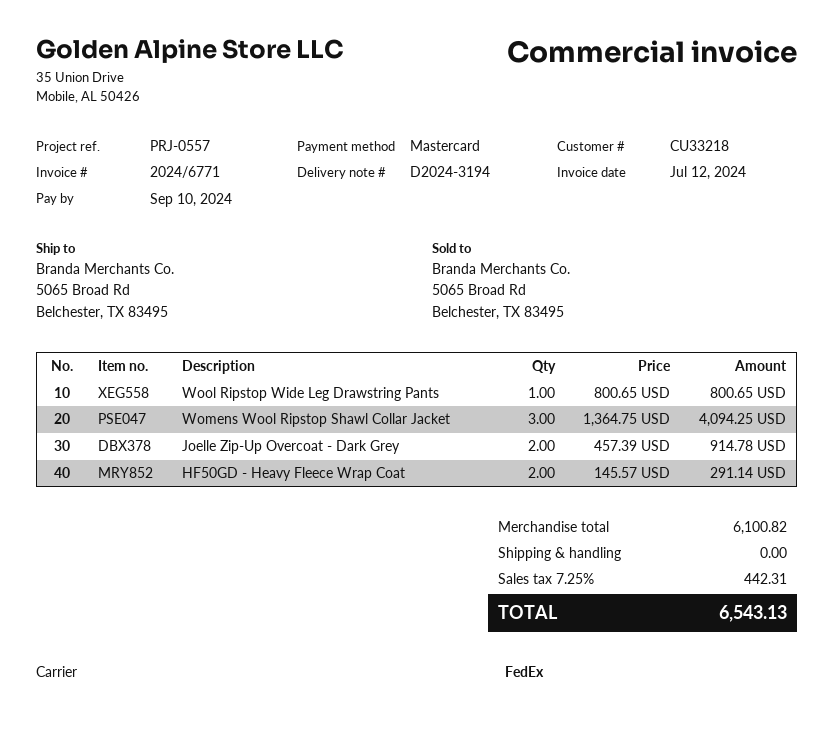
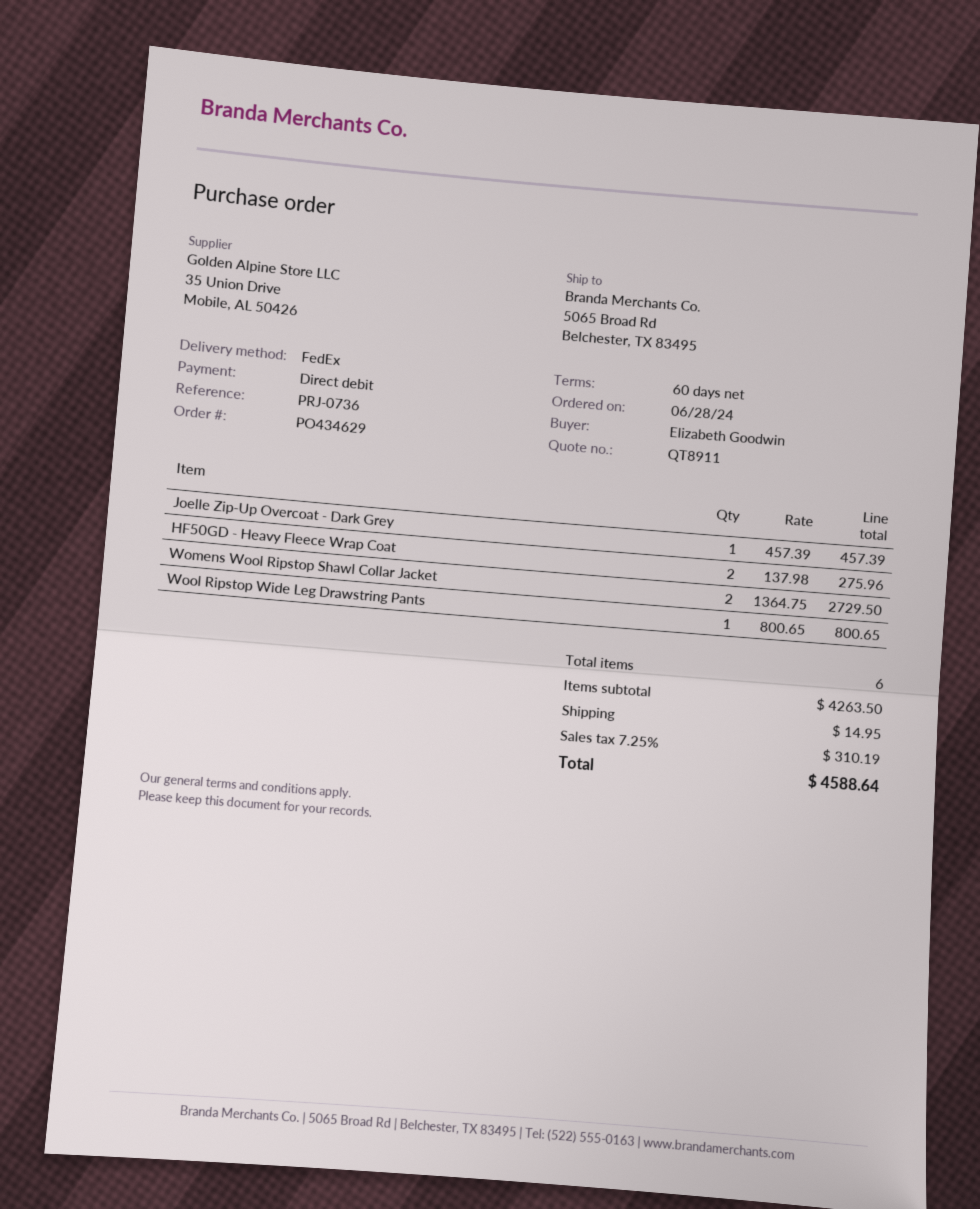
reference: PRJ-0557 -> PRJ-0736
payment method: Mastercard -> direct debit
Womens Wool Ripstop Shawl Collar Jacket: 3 x 1364.75 = 4094.25 -> 2 x 1364.75 = 2729.50
Joelle Zip-Up Overcoat - Dark Grey: 2 x 457.39 = 914.78 -> 1 x 457.39 = 457.39
HF50GD - Heavy Fleece Wrap Coat: 2 x 145.57 = 291.14 -> 2 x 137.98 = 275.96
subtotal: 6100.82 -> 4263.50
shipping: 0.00 -> 14.95
tax: 7.25% = 442.31 -> 7.25% = 310.19
total: 6543.13 -> 4588.64

